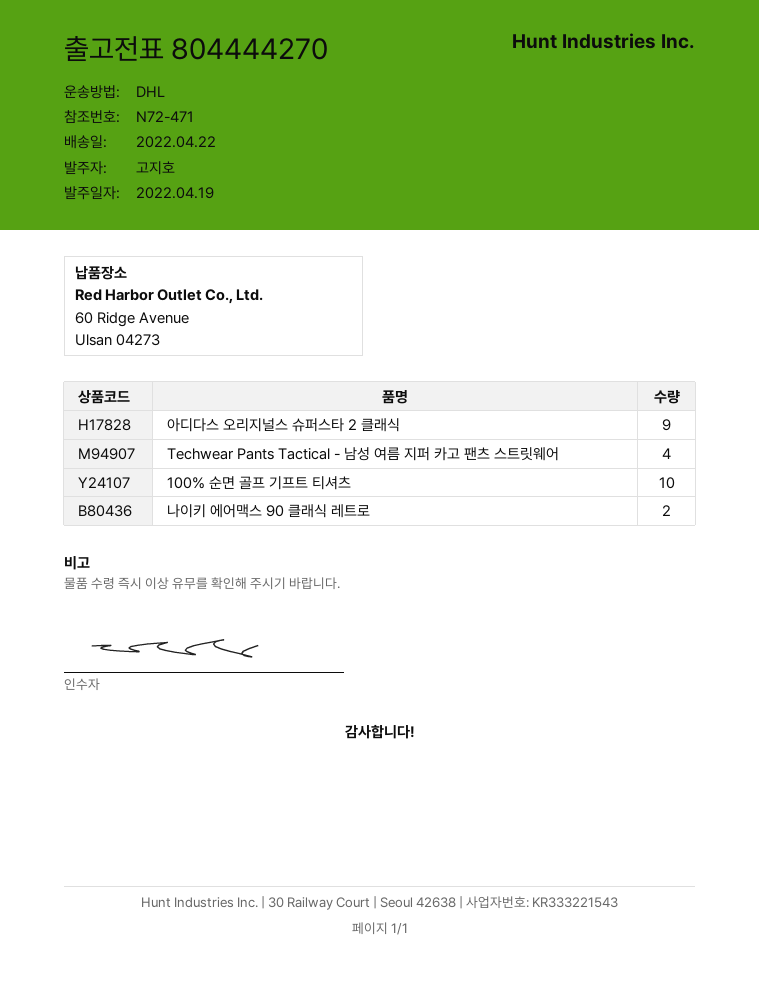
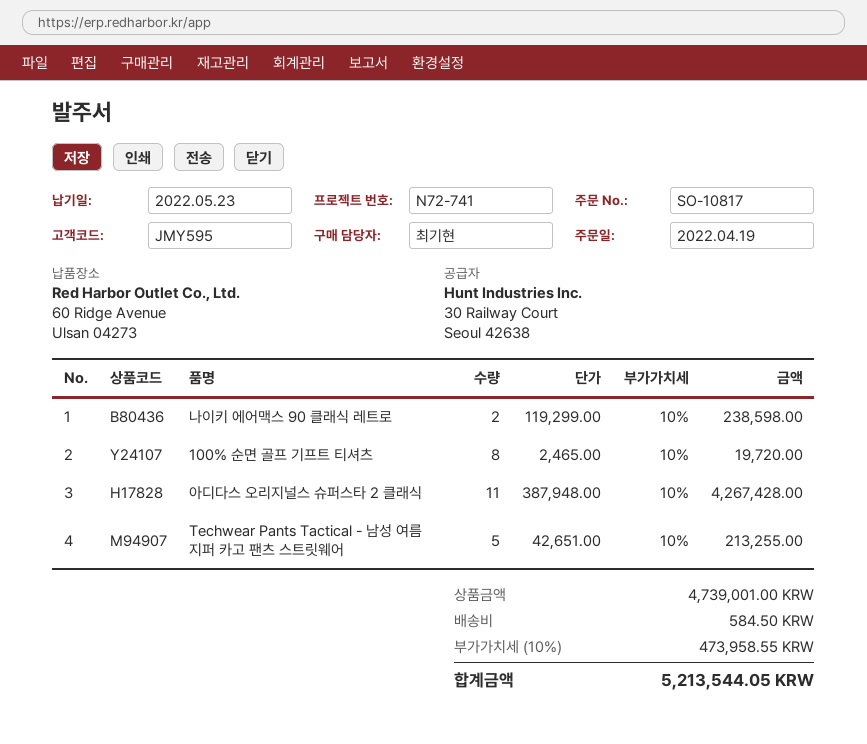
delivery date: 2022-04-22 -> 2022-05-23
reference: N72-471 -> N72-741
ordered by: 고지호 -> 최기현
아디다스 오리지널스 슈퍼스타 2 클래식: 9 -> 11
Techwear Pants Tactical - 남성 여름 지퍼 카고 팬츠 스트릿웨어: 4 -> 5
100% 순면 골프 기프트 티셔츠: 10 -> 8

